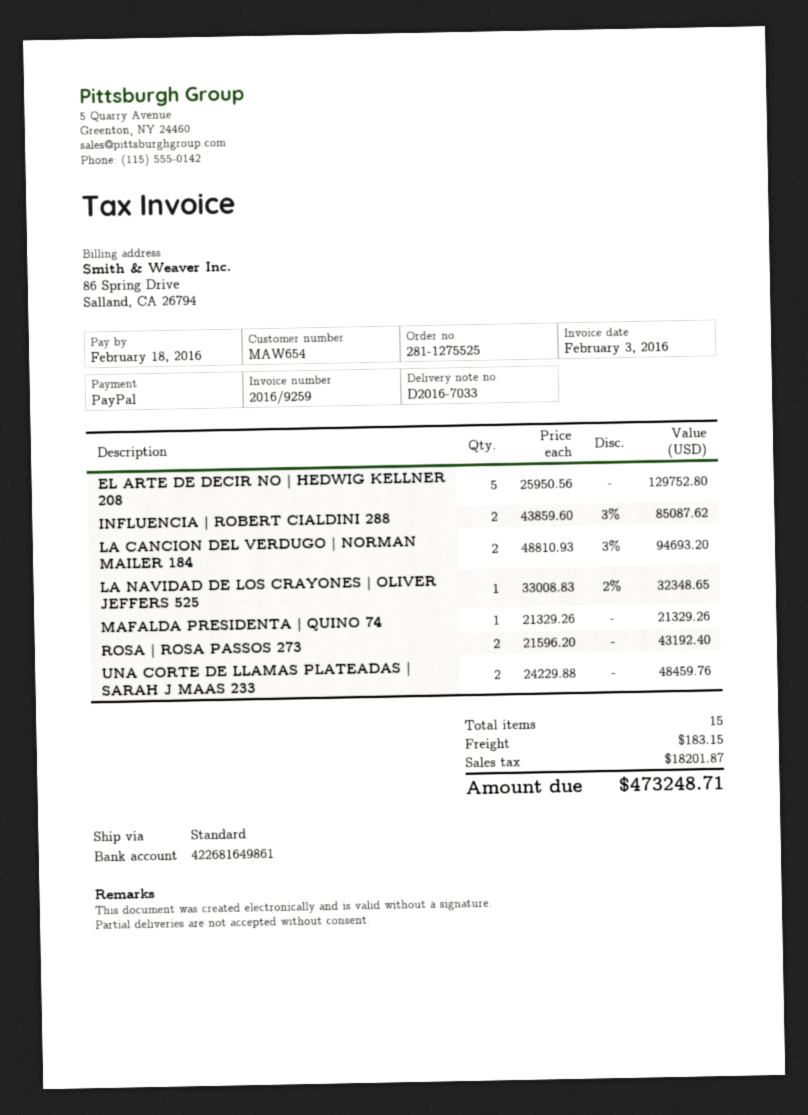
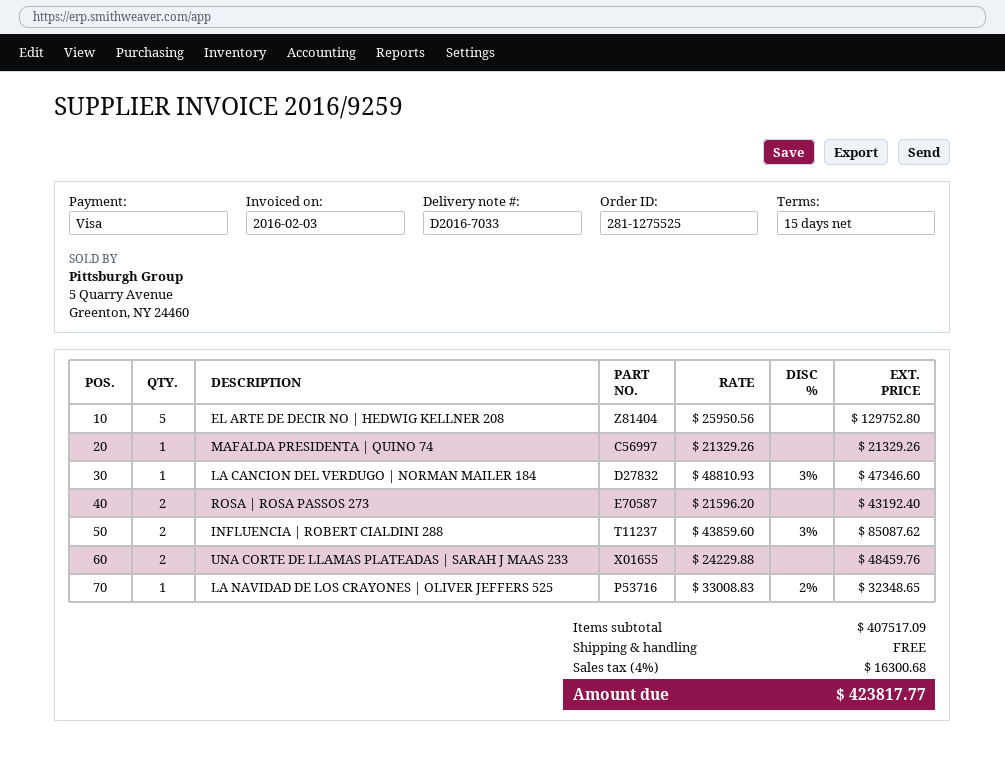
payment method: PayPal -> Visa
LA CANCION DEL VERDUGO | NORMAN MAILER 184: 2 x 48810.93 - 3% = 94693.20 -> 1 x 48810.93 - 3% = 47346.60
shipping: 183.15 -> 0.00
tax: 18201.87 -> 16300.68
total: 473248.71 -> 423817.77

